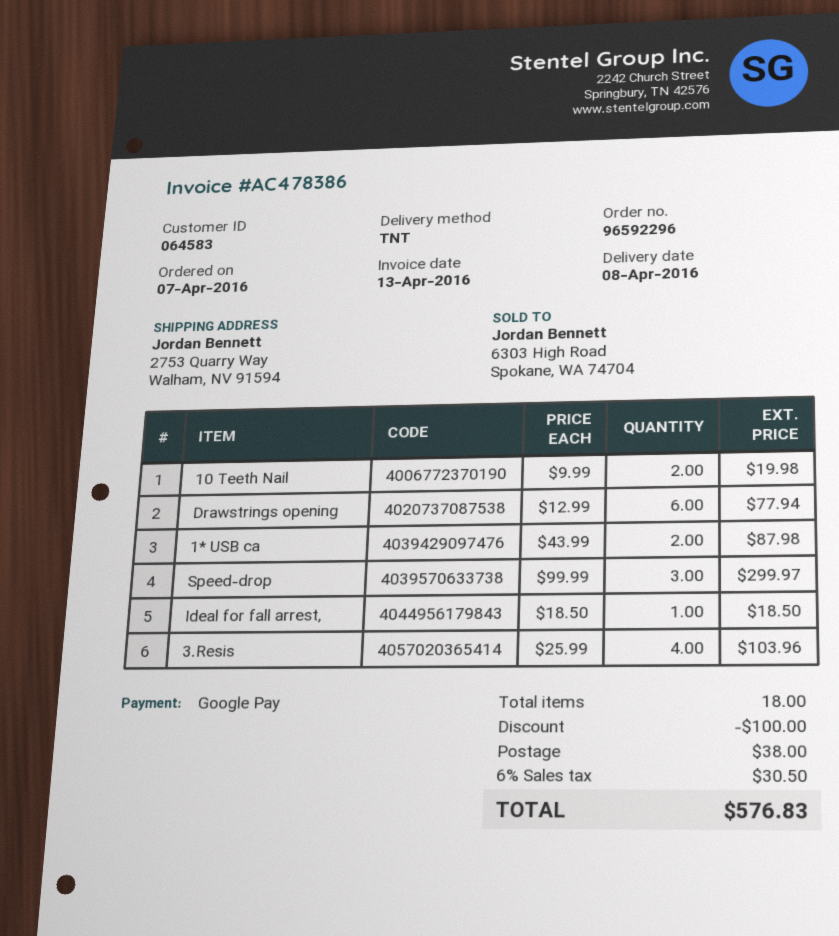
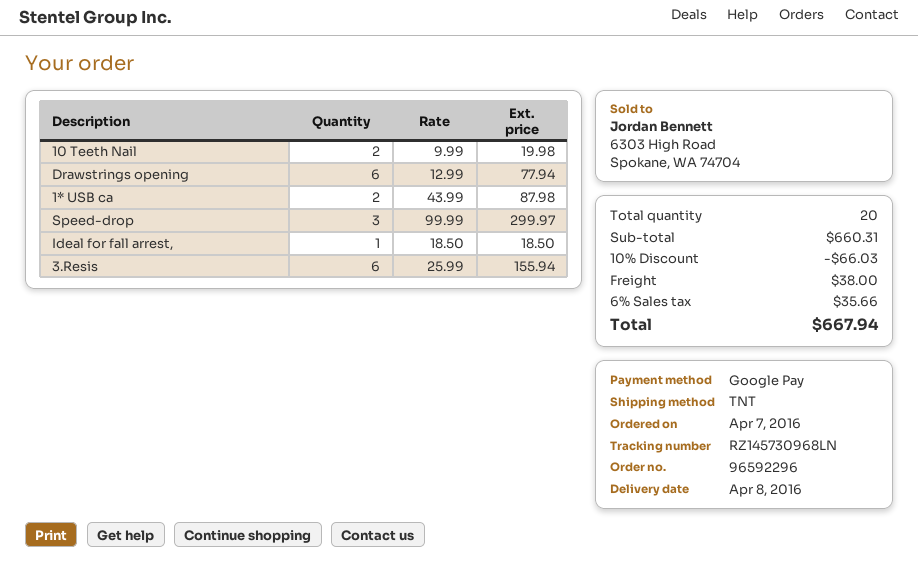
3.Resis: 4 x 25.99 = 103.96 -> 6 x 25.99 = 155.94
total quantity: 18 -> 20
discount: 100.00 -> 66.03
tax: 6% = 30.50 -> 6% = 35.66
total: 576.83 -> 667.94

